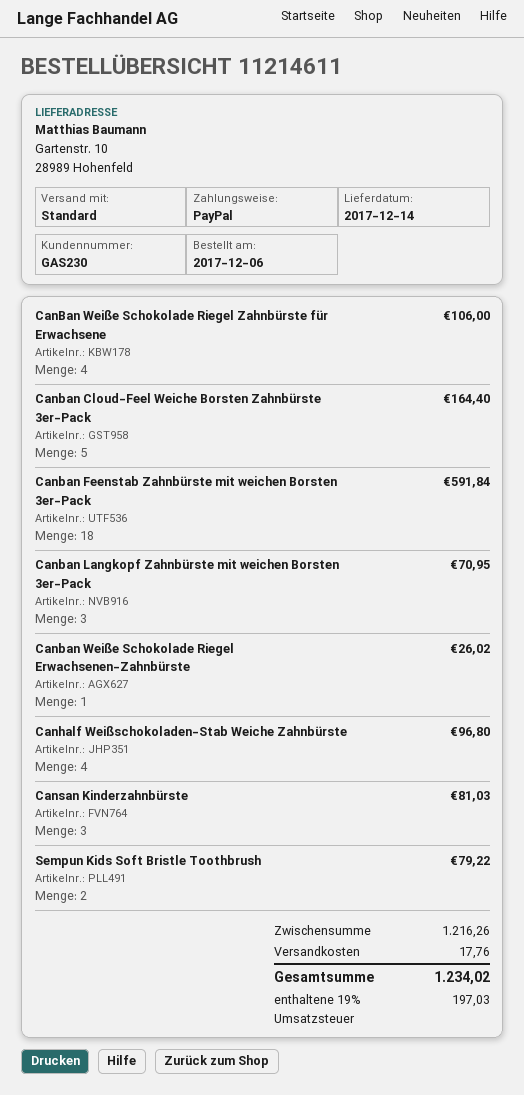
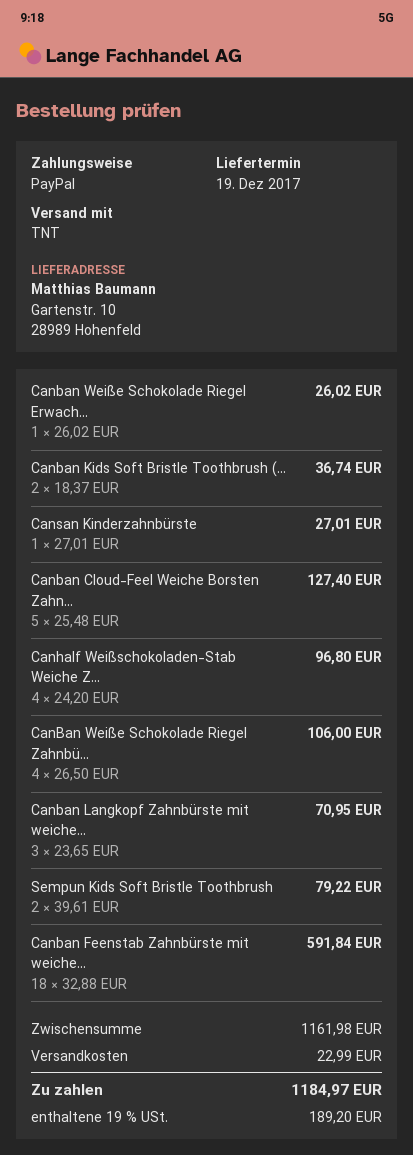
delivery date: 2017-12-14 -> 2017-12-19
shipping method: standard -> TNT
Canban Cloud-Feel Weiche Borsten Zahnbürste 3er-Pack: 5 for 164.40 -> 5 for 127.40
Cansan Kinderzahnbürste: 3 for 81.03 -> 1 for 27.01
Canban Kids Soft Bristle Toothbrush (...: none -> 2 for 36.74
subtotal: 1216.26 -> 1161.98
shipping: 17.76 -> 22.99
tax: 19% = 197.03 -> 19% = 189.20
total: 1234.02 -> 1184.97

